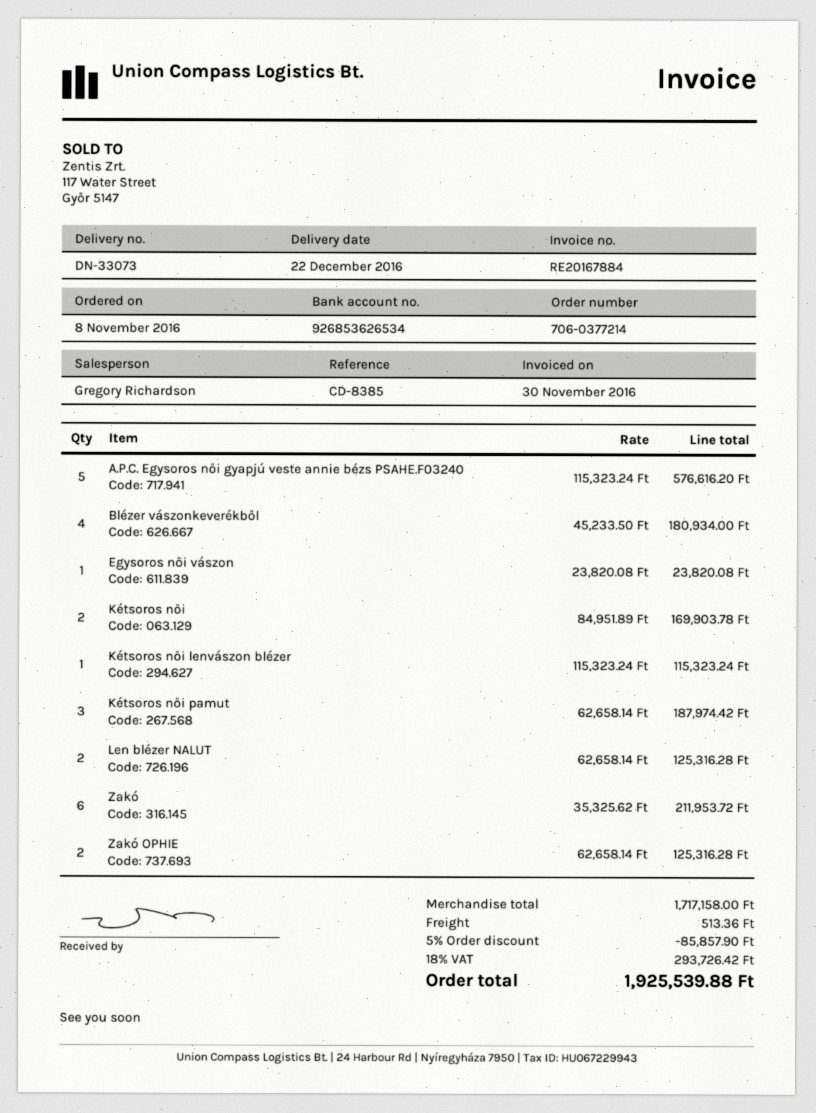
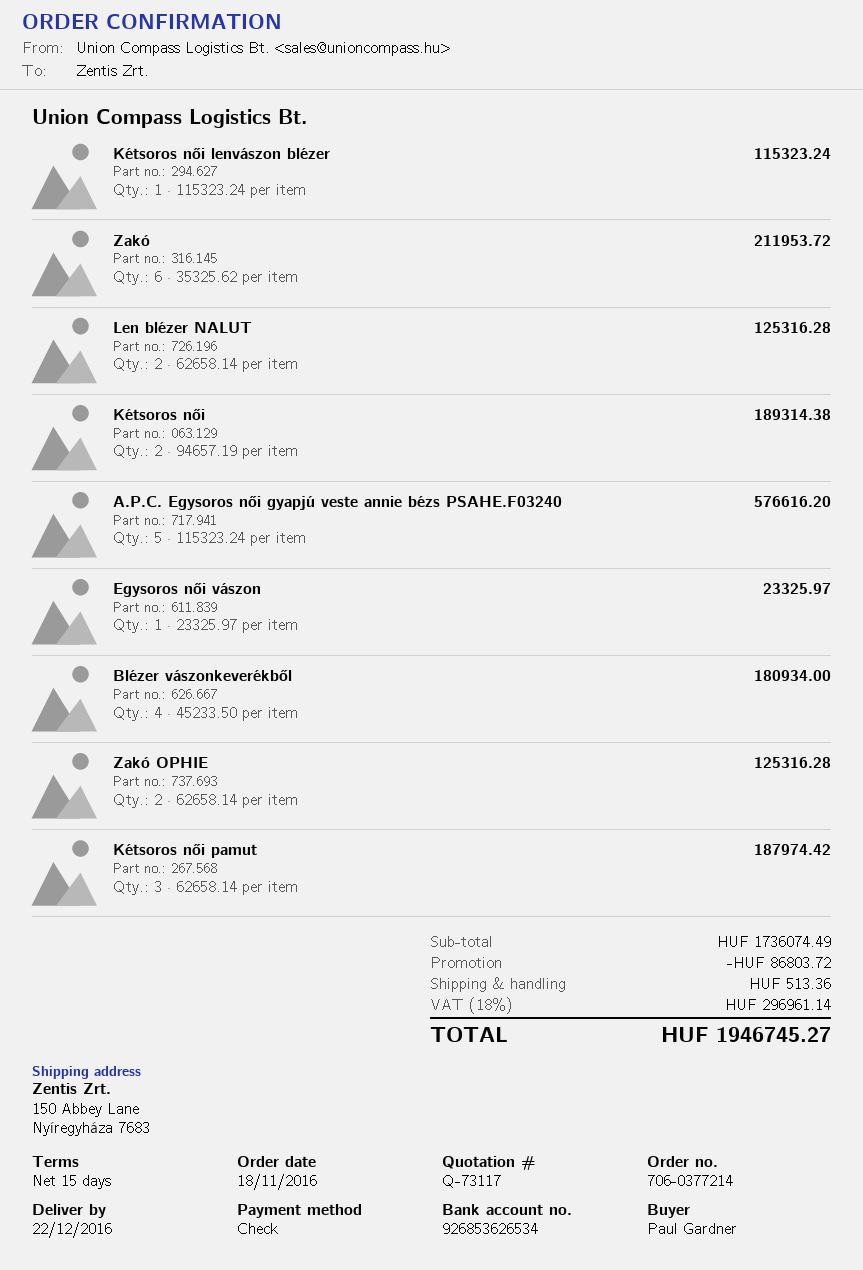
order date: 2016-11-08 -> 2016-11-18
Egysoros női vászon: 1 x 23820.08 = 23820.08 -> 1 x 23325.97 = 23325.97
Kétsoros női: 2 x 84951.89 = 169903.78 -> 2 x 94657.19 = 189314.38
subtotal: 1717158.00 -> 1736074.49
discount: 85857.90 -> 86803.72
tax: 18% = 293726.42 -> 18% = 296961.14
total: 1925539.88 -> 1946745.27

